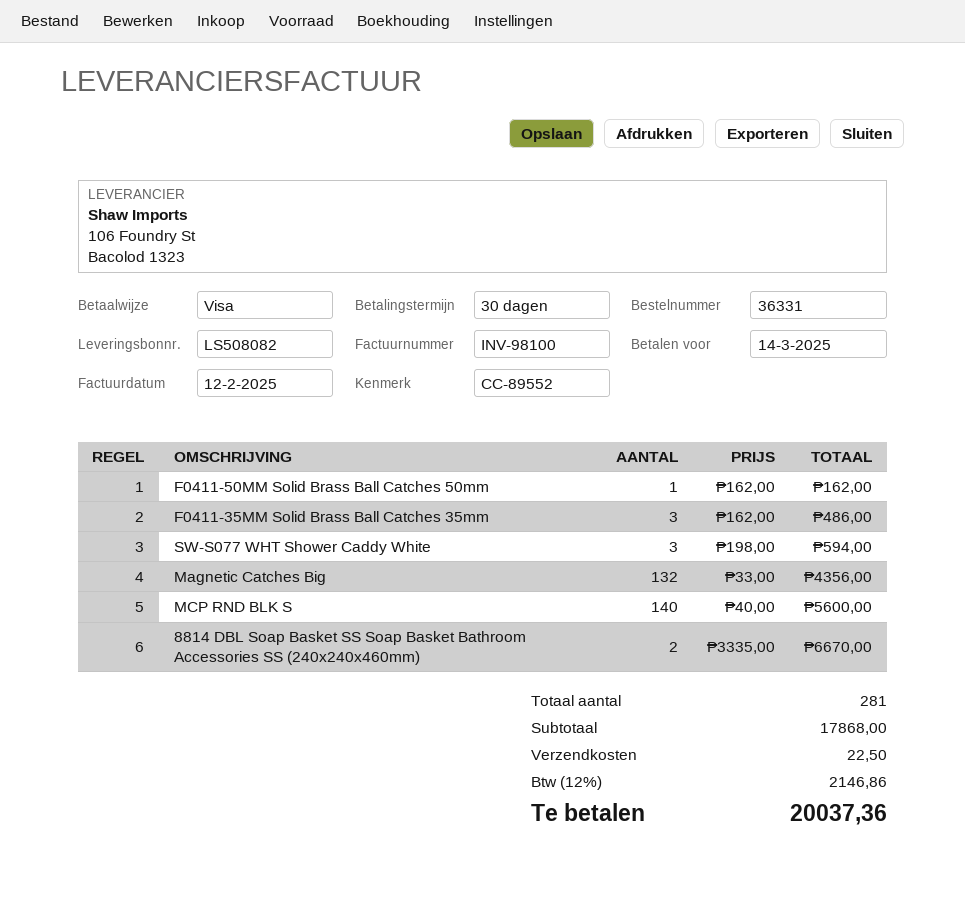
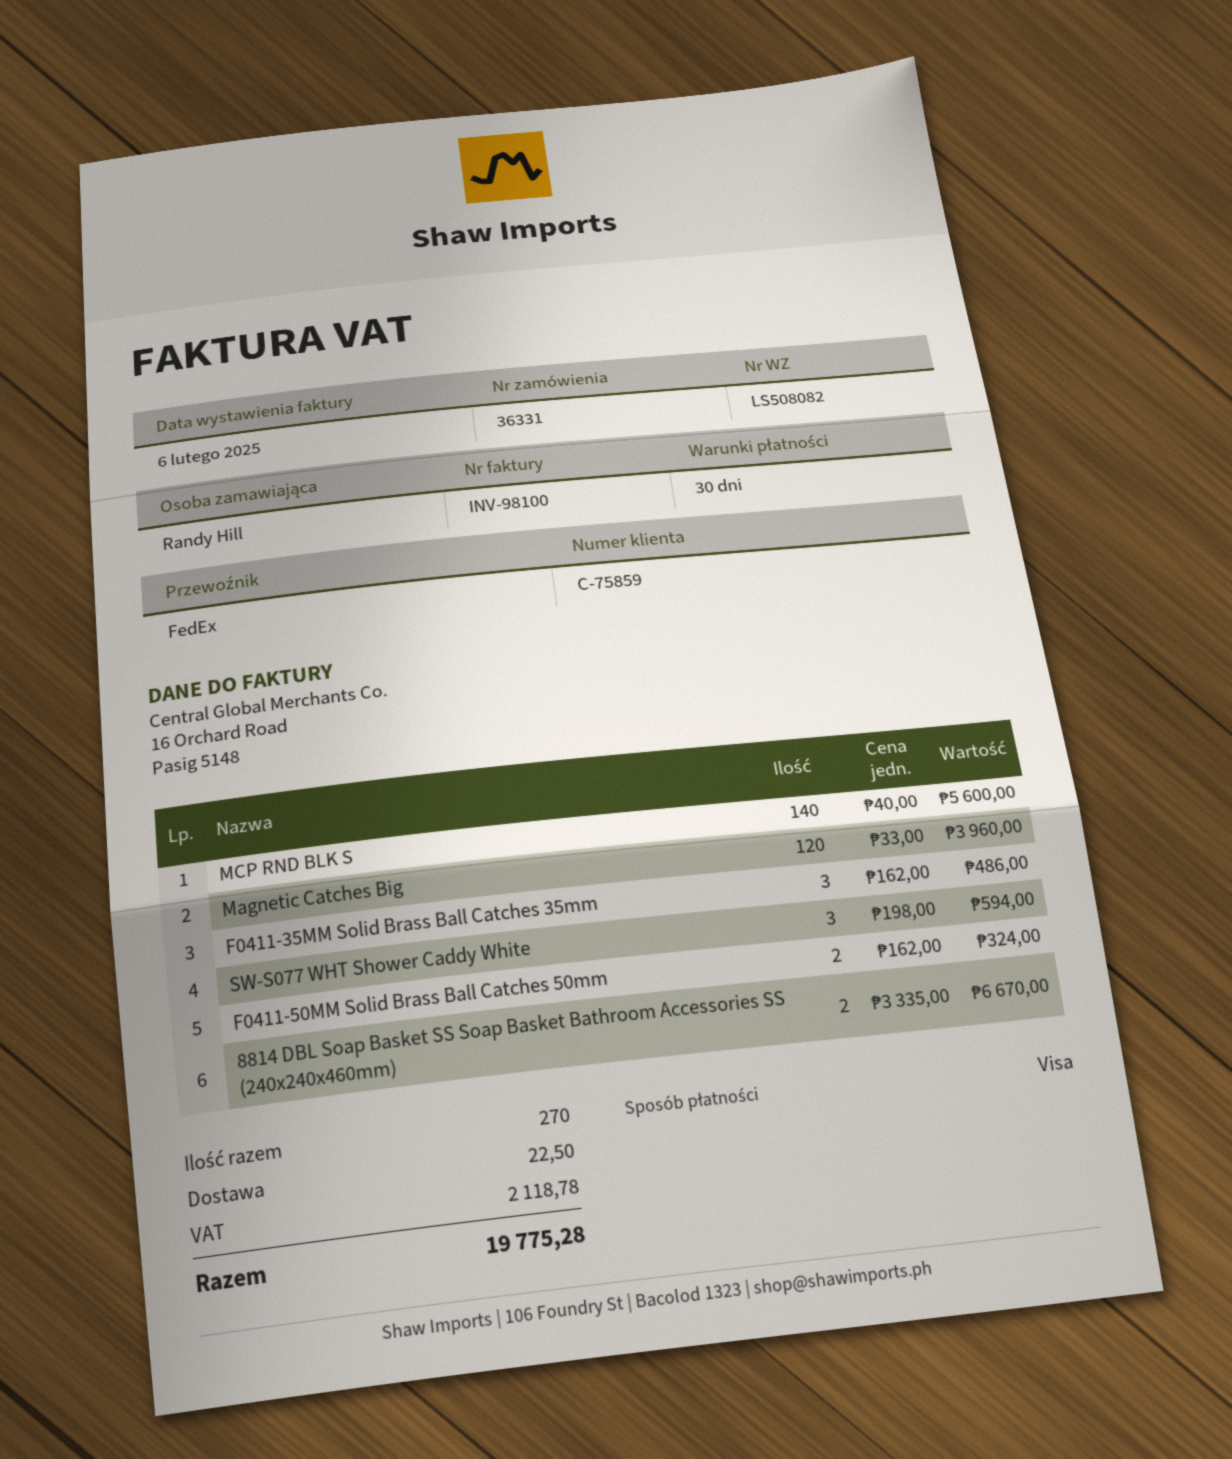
invoice date: 2025-02-12 -> 2025-02-06
F0411-50MM Solid Brass Ball Catches 50mm: 1 x 162.00 = 162.00 -> 2 x 162.00 = 324.00
Magnetic Catches Big: 132 x 33.00 = 4356.00 -> 120 x 33.00 = 3960.00
total quantity: 281 -> 270
tax: 2146.86 -> 2118.78
total: 20037.36 -> 19775.28

